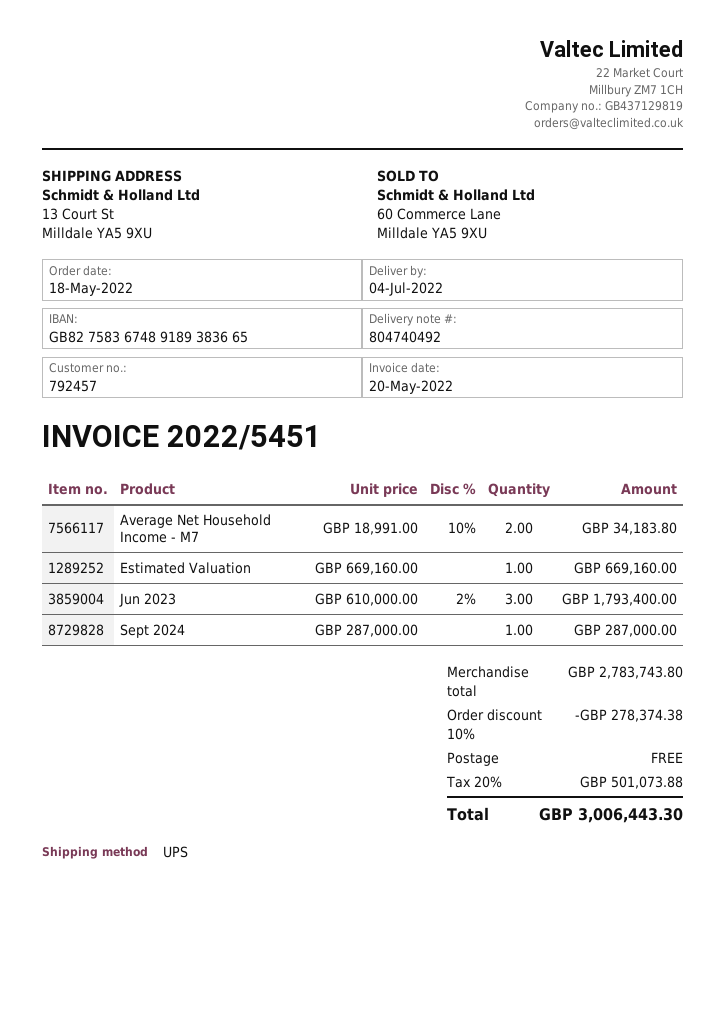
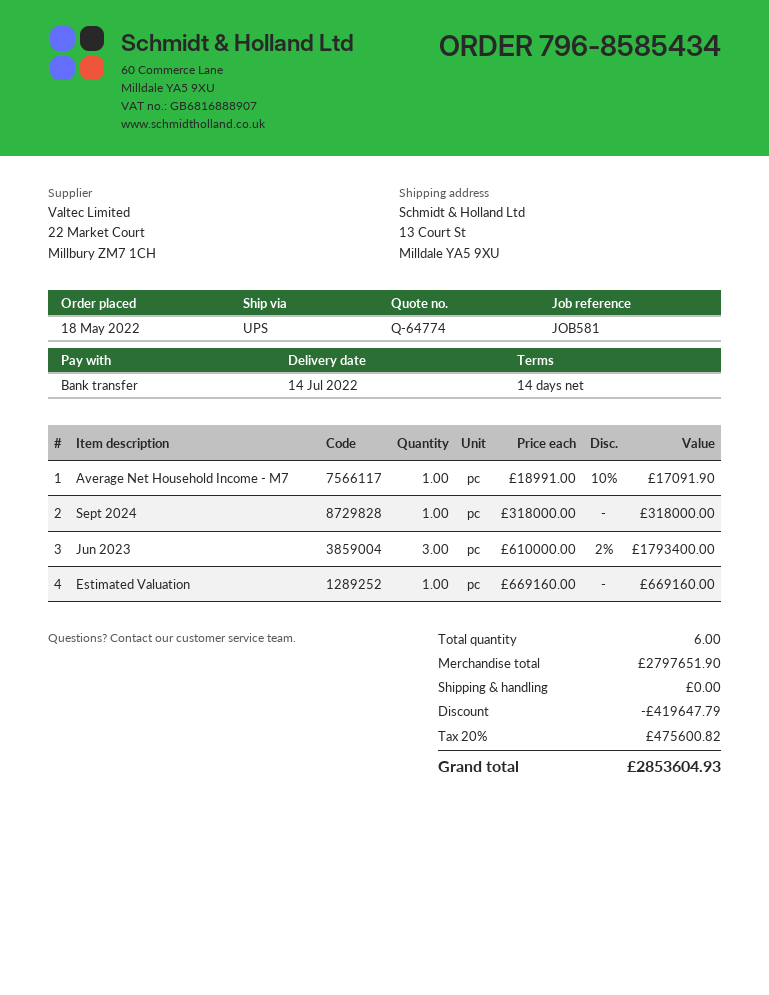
delivery date: 2022-07-04 -> 2022-07-14
Average Net Household Income - M7: 2 x 18991.00 - 10% = 34183.80 -> 1 x 18991.00 - 10% = 17091.90
Sept 2024: 1 x 287000.00 = 287000.00 -> 1 x 318000.00 = 318000.00
subtotal: 2783743.80 -> 2797651.90
discount: 278374.38 -> 419647.79
tax: 20% = 501073.88 -> 20% = 475600.82
total: 3006443.30 -> 2853604.93

